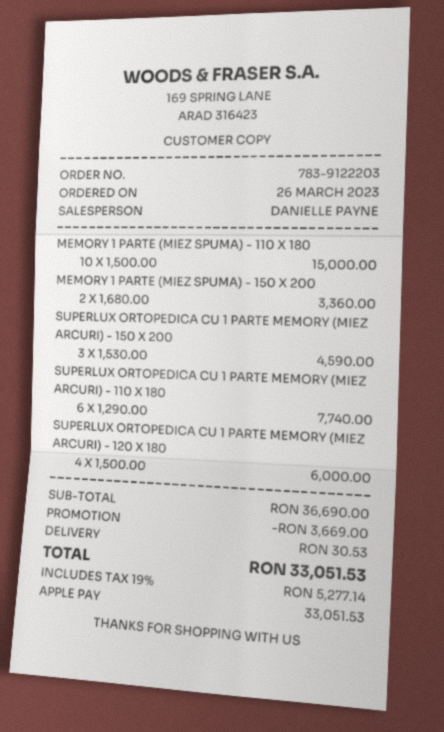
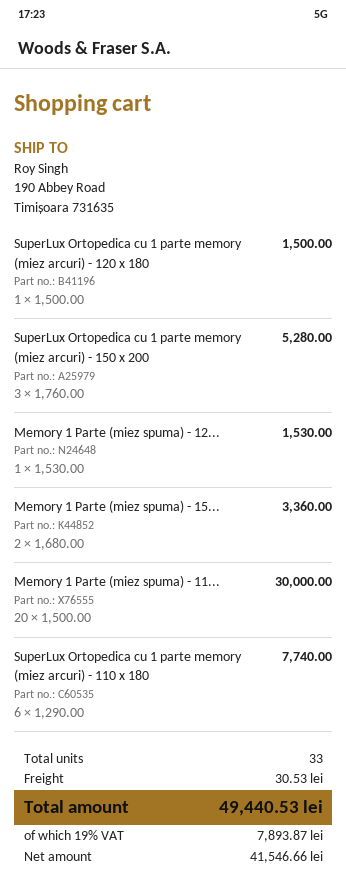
MEMORY 1 PARTE (MIEZ SPUMA) - 110 X 180: 10 x 1500.00 = 15000.00 -> 20 x 1500.00 = 30000.00
SUPERLUX ORTOPEDICA CU 1 PARTE MEMORY (MIEZ ARCURI) - 150 X 200: 3 x 1530.00 = 4590.00 -> 3 x 1760.00 = 5280.00
SUPERLUX ORTOPEDICA CU 1 PARTE MEMORY (MIEZ ARCURI) - 120 X 180: 4 x 1500.00 = 6000.00 -> 1 x 1500.00 = 1500.00
Memory 1 Parte (miez spuma) - 12...: none -> 1 x 1530.00 = 1530.00
discount: 3669.00 -> none
tax: 19% = 5277.14 -> 19% = 7893.87
total: 33051.53 -> 49440.53

